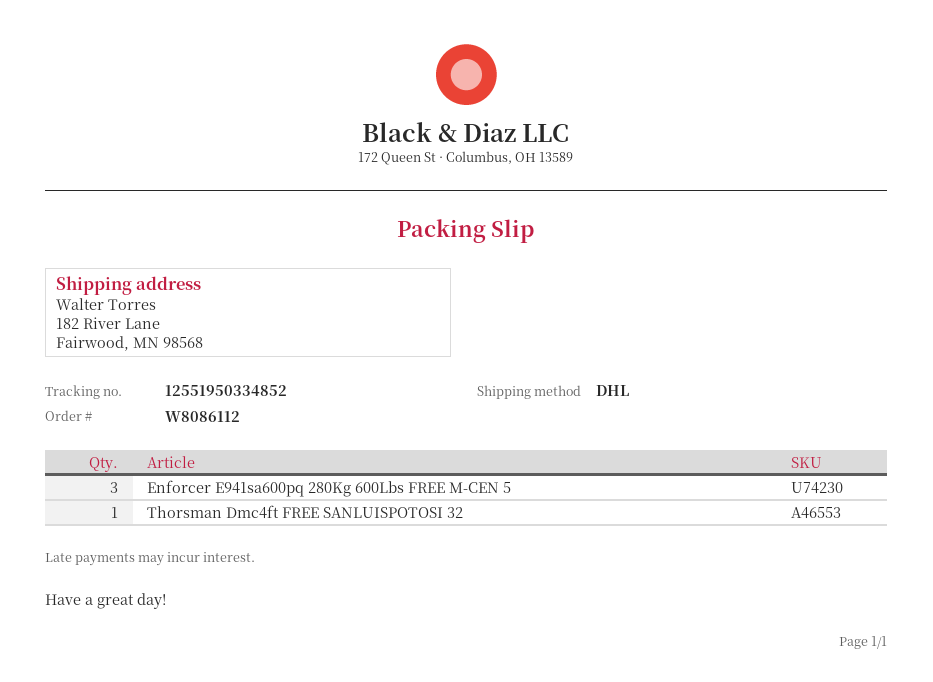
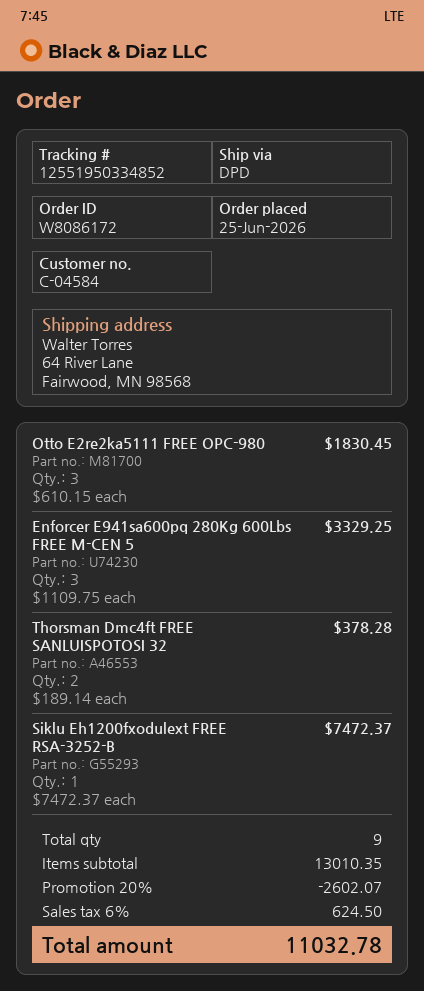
order number: W8086112 -> W8086172
shipping method: DHL -> DPD
ship to: 182 River Lane, Fairwood, MN 98568 -> 64 River Lane, Fairwood, MN 98568
Thorsman Dmc4ft FREE SANLUISPOTOSI 32: 1 -> 2
Otto E2re2ka5111 FREE OPC-980: none -> 3
Siklu Eh1200fxodulext FREE RSA-3252-B: none -> 1

